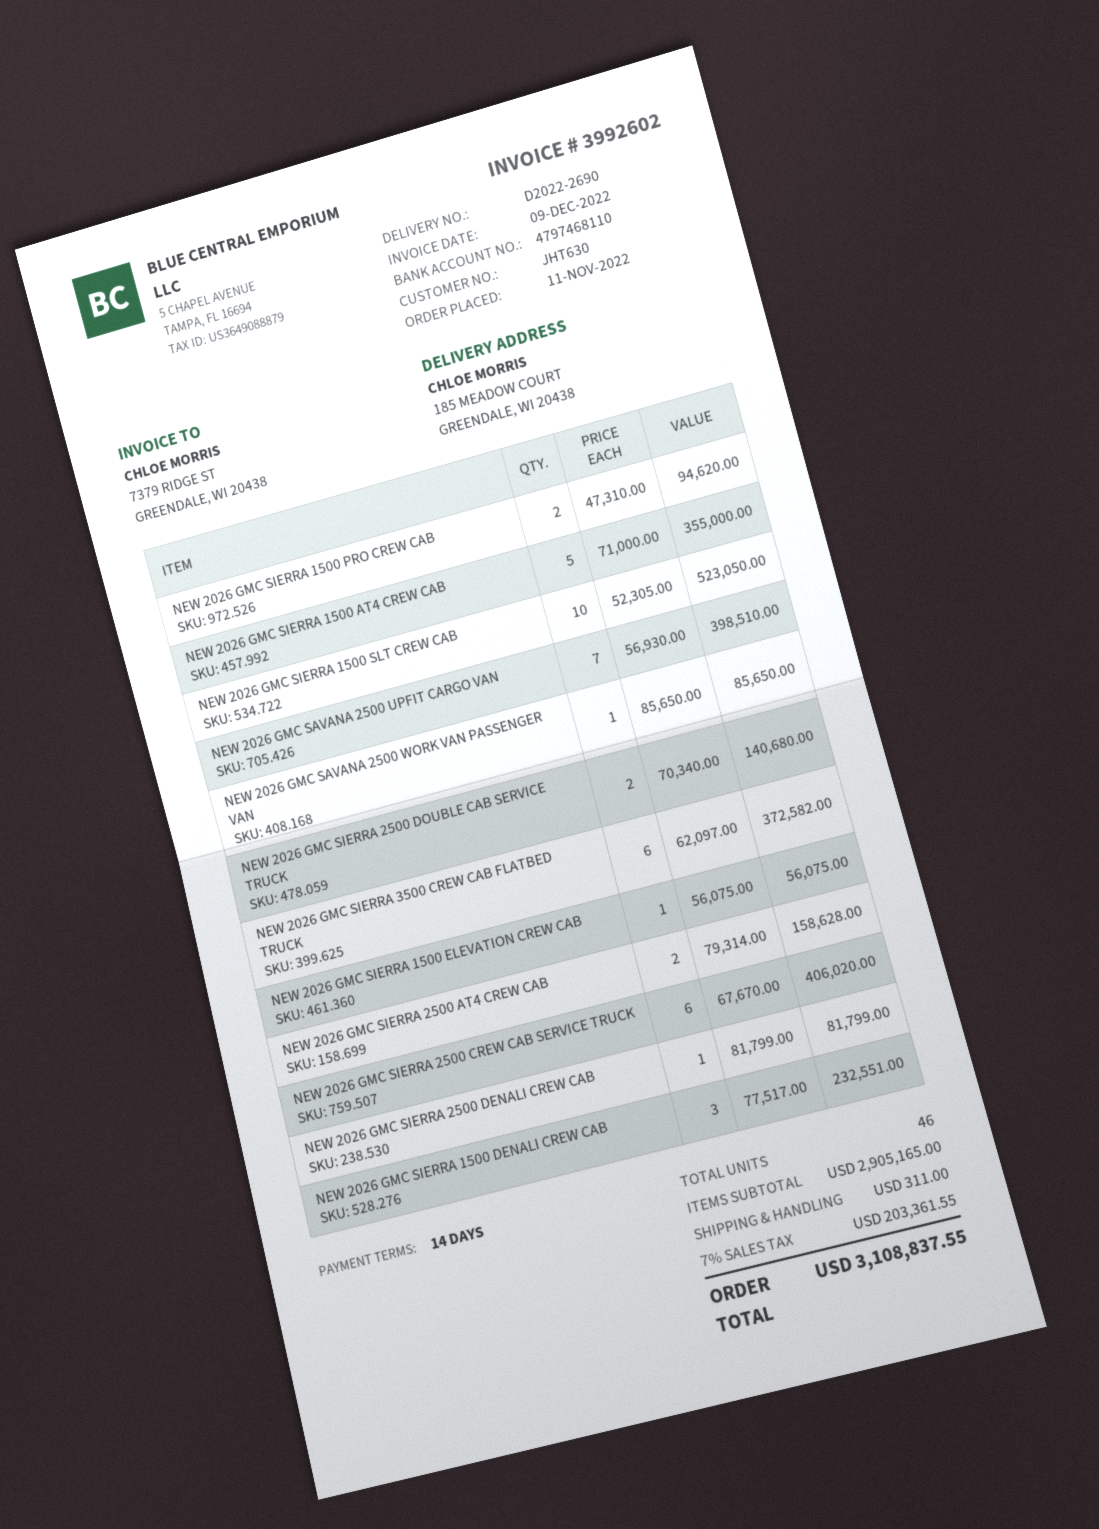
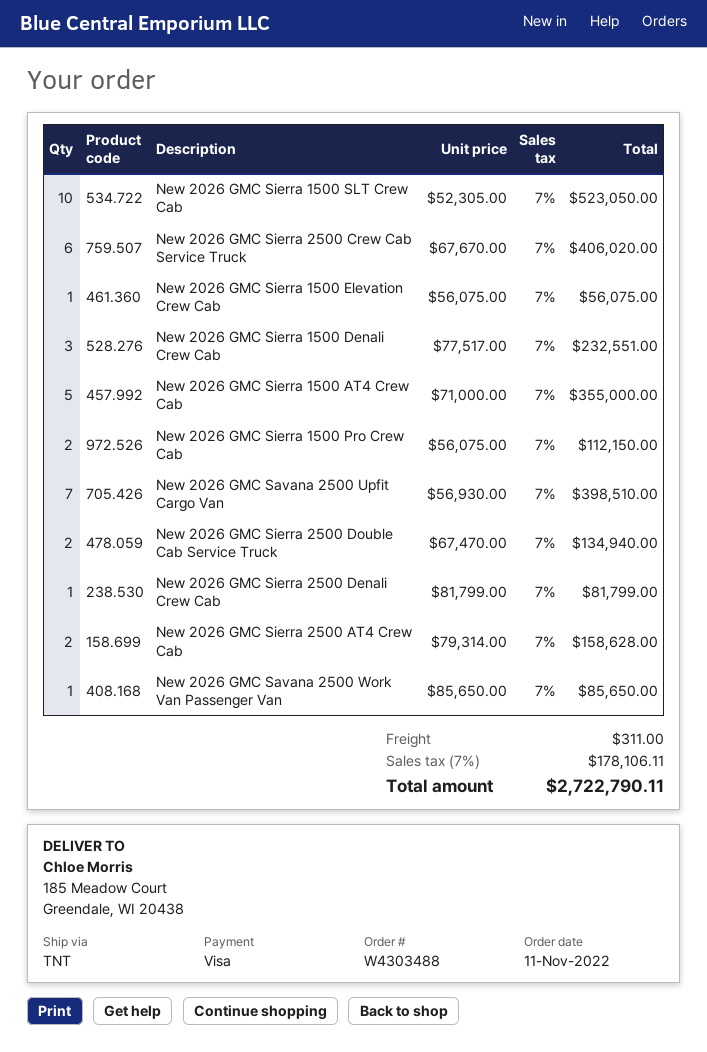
NEW 2026 GMC SIERRA 1500 PRO CREW CAB: 2 x 47310.00 = 94620.00 -> 2 x 56075.00 = 112150.00
NEW 2026 GMC SIERRA 2500 DOUBLE CAB SERVICE TRUCK: 2 x 70340.00 = 140680.00 -> 2 x 67470.00 = 134940.00
NEW 2026 GMC SIERRA 3500 CREW CAB FLATBED TRUCK: 6 x 62097.00 = 372582.00 -> none
tax: 7% = 203361.55 -> 7% = 178106.11
total: 3108837.55 -> 2722790.11

